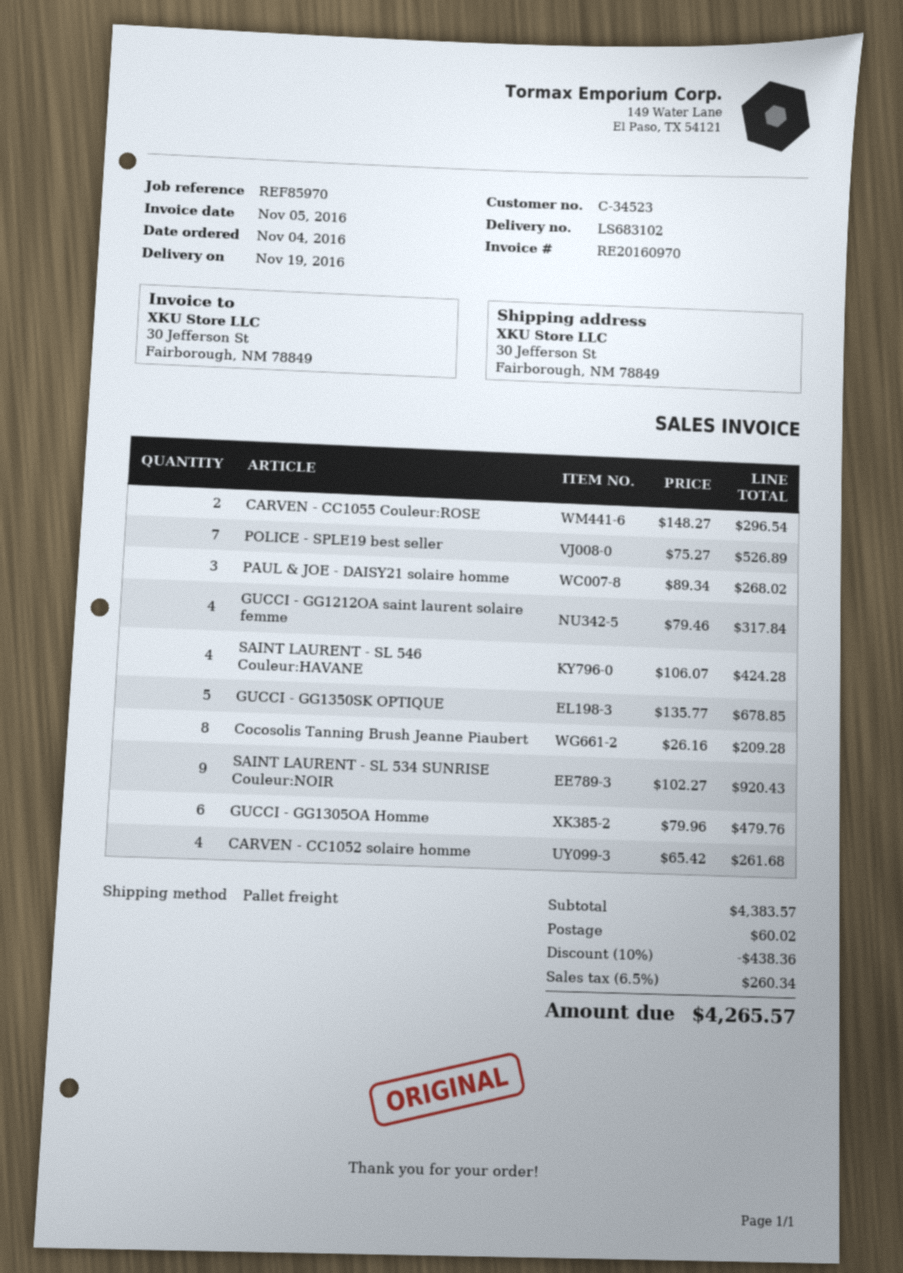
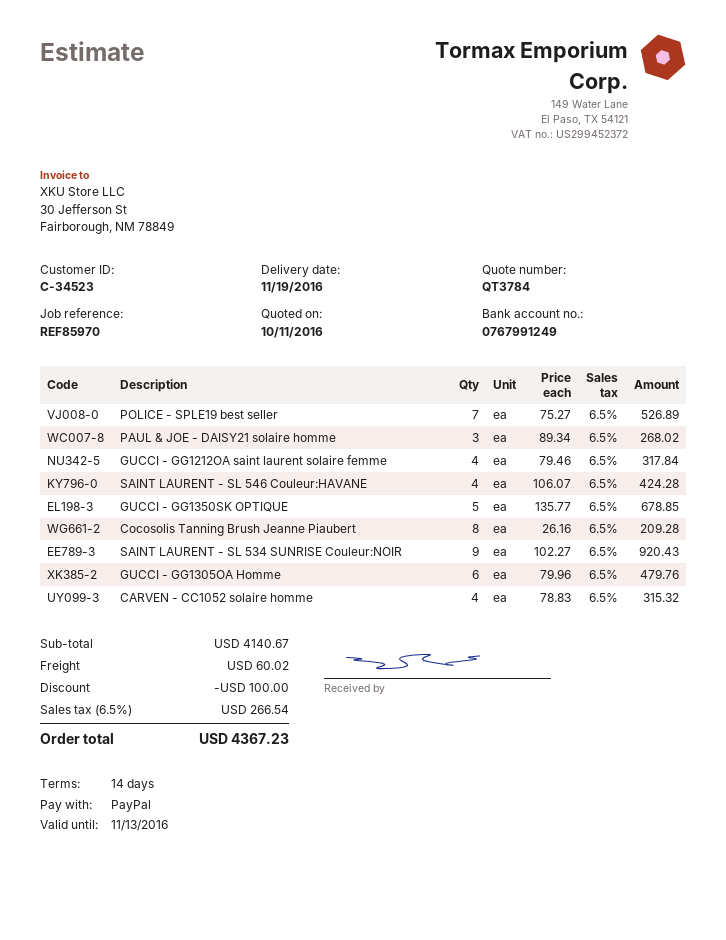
CARVEN - CC1055 Couleur:ROSE: 2 x 148.27 = 296.54 -> none
CARVEN - CC1052 solaire homme: 4 x 65.42 = 261.68 -> 4 x 78.83 = 315.32
subtotal: 4383.57 -> 4140.67
discount: 438.36 -> 100.00
tax: 6.5% = 260.34 -> 6.5% = 266.54
total: 4265.57 -> 4367.23

